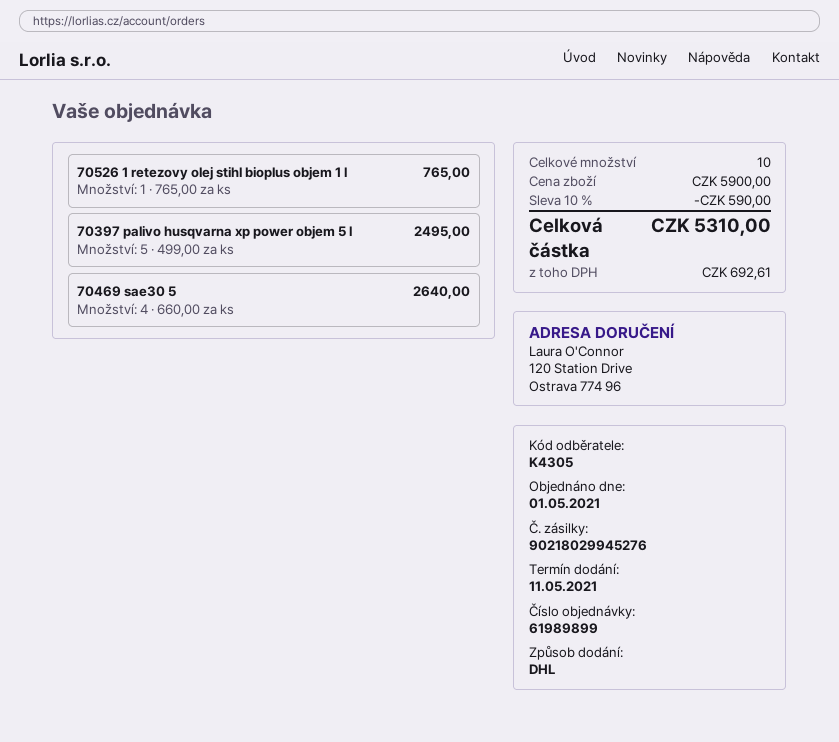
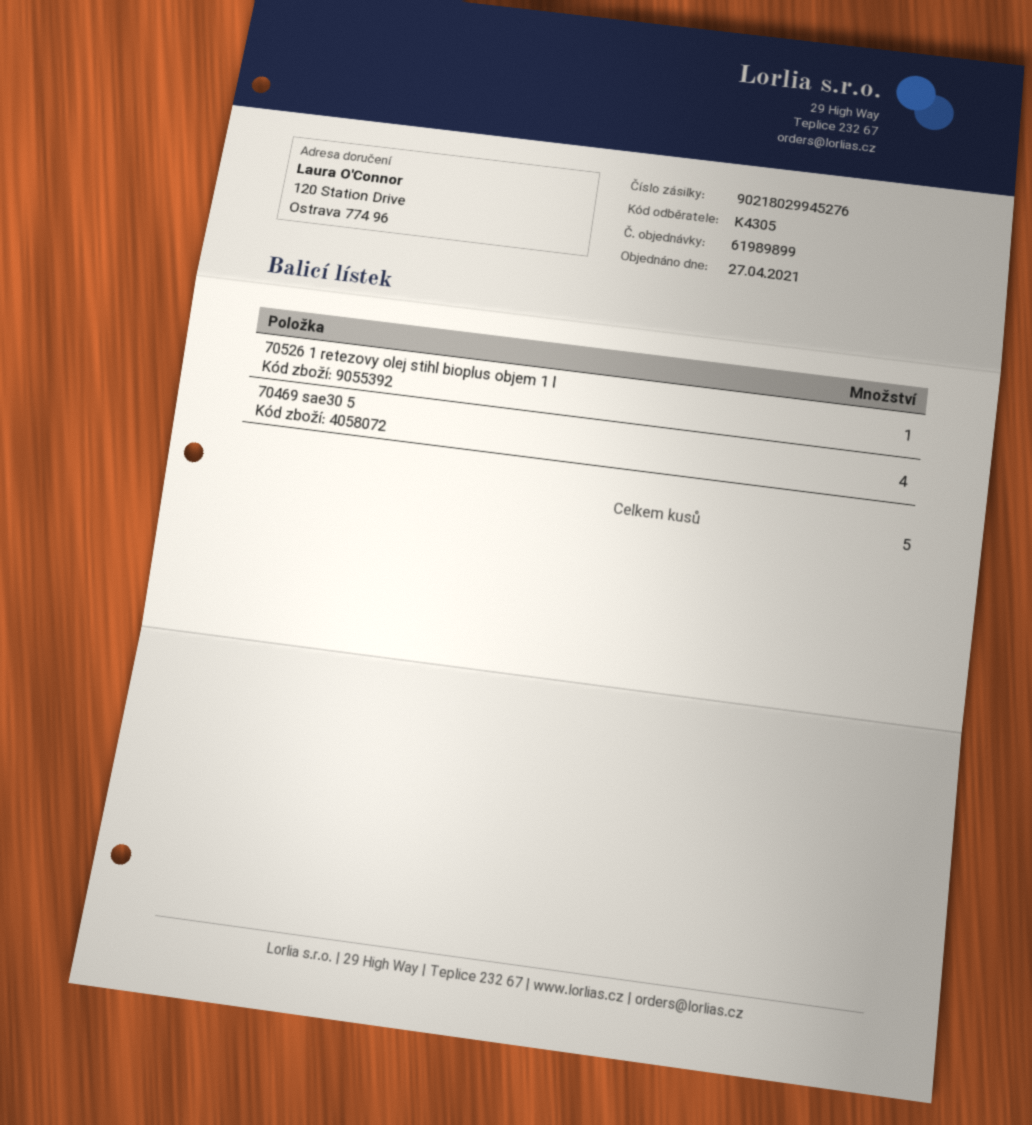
order date: 2021-05-01 -> 2021-04-27
70397 palivo husqvarna xp power objem 5 l: 5 -> none
total quantity: 10 -> 5

